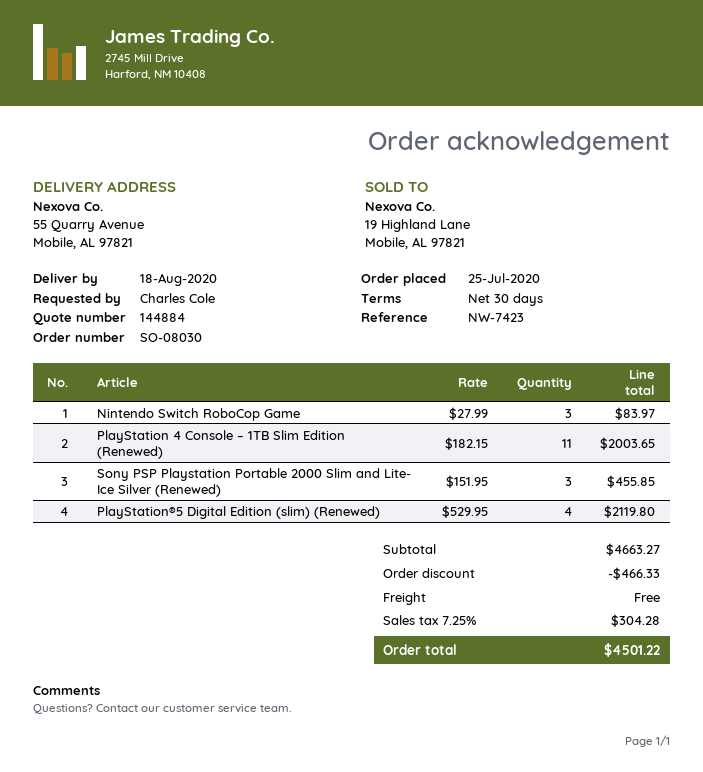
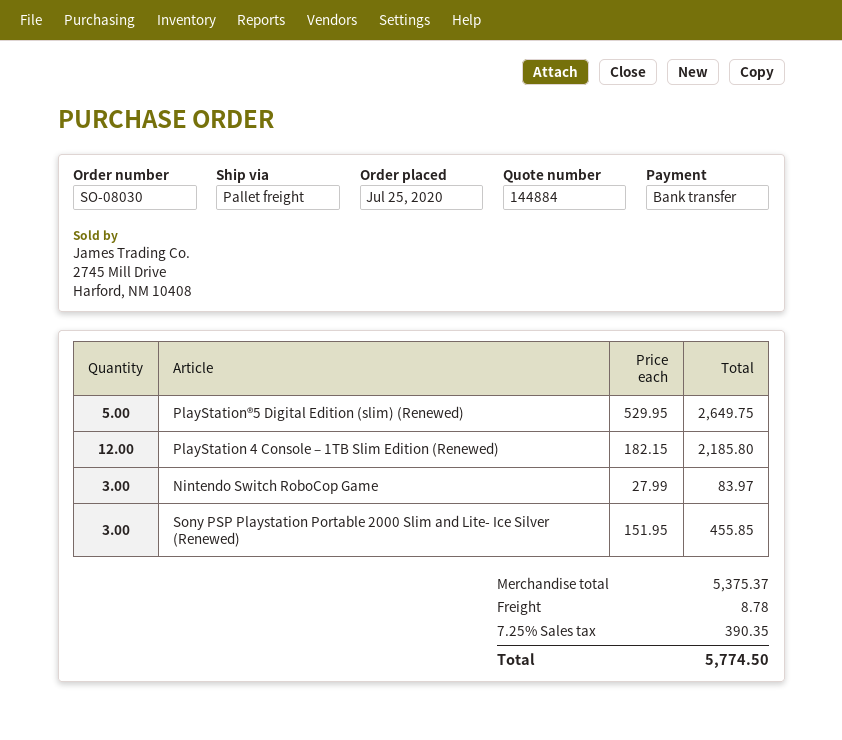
PlayStation 4 Console – 1TB Slim Edition (Renewed): 11 x 182.15 = 2003.65 -> 12 x 182.15 = 2185.80
PlayStation®5 Digital Edition (slim) (Renewed): 4 x 529.95 = 2119.80 -> 5 x 529.95 = 2649.75
subtotal: 4663.27 -> 5375.37
discount: 466.33 -> none
shipping: 0.00 -> 8.78
tax: 7.25% = 304.28 -> 7.25% = 390.35
total: 4501.22 -> 5774.50

